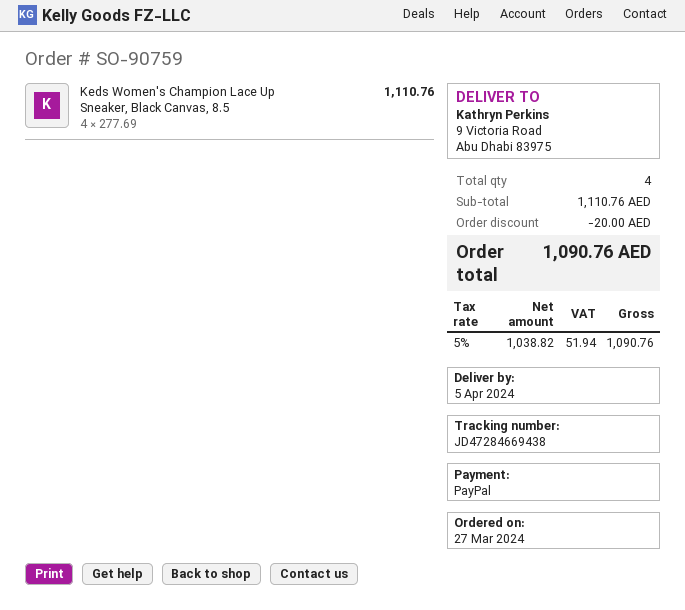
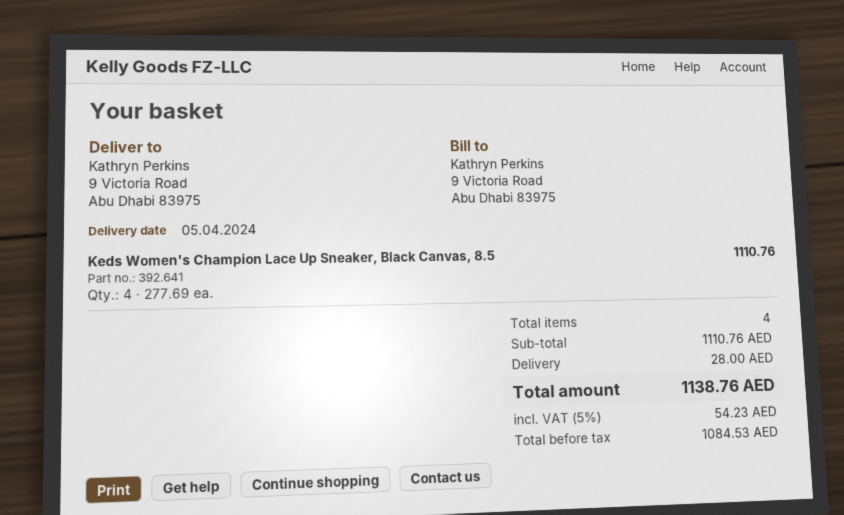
discount: 20.00 -> none
shipping: none -> 28.00
net: 1038.82 -> 1084.53
tax: 5% = 51.94 -> 5% = 54.23
total: 1090.76 -> 1138.76

